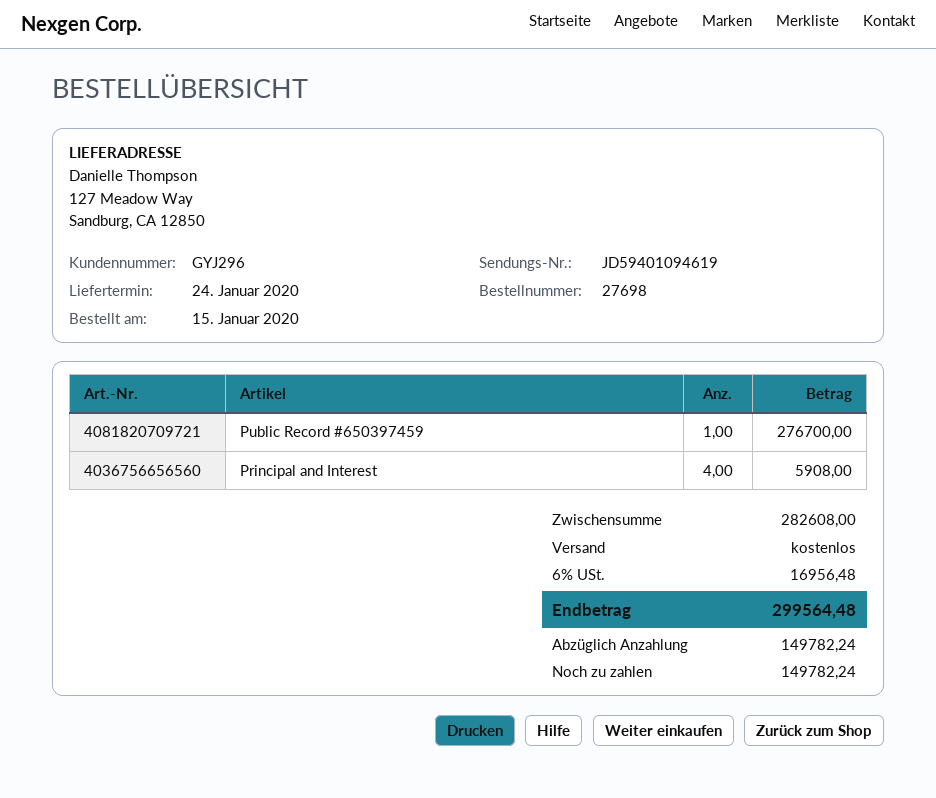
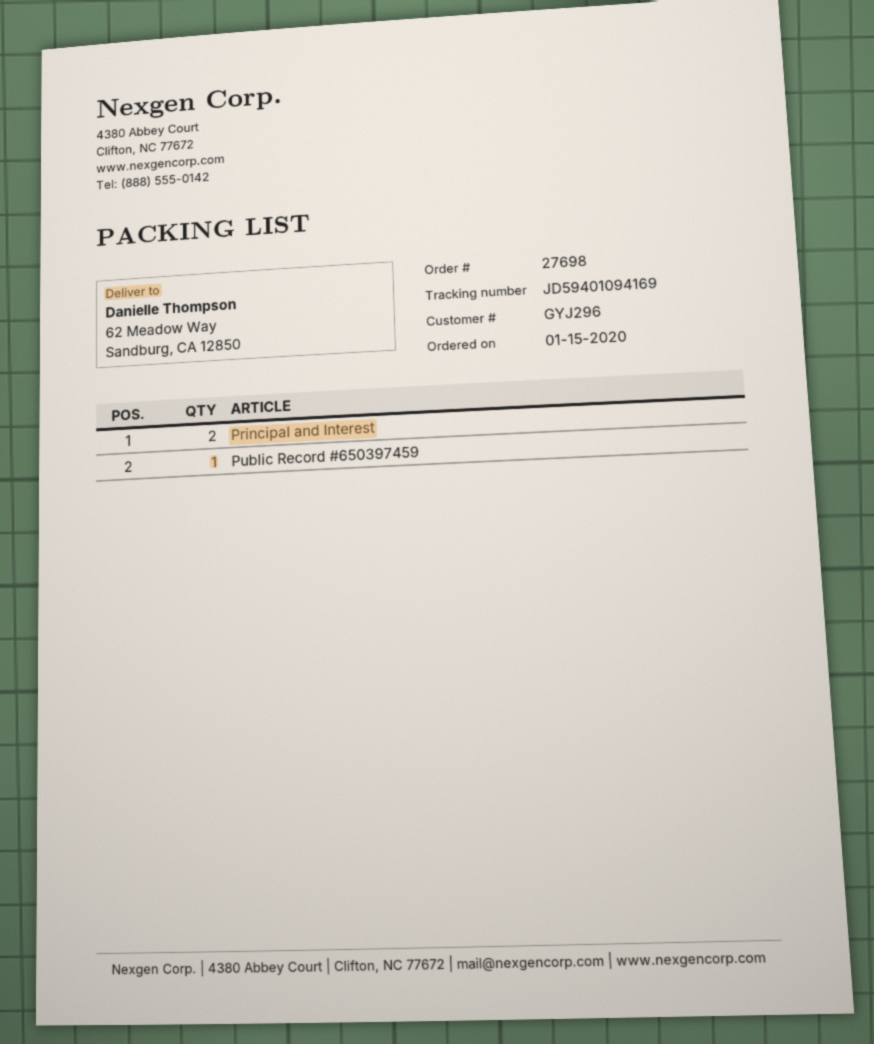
tracking number: JD59401094619 -> JD59401094169
ship to: 127 Meadow Way, Sandburg, CA 12850 -> 62 Meadow Way, Sandburg, CA 12850
Principal and Interest: 4 -> 2

